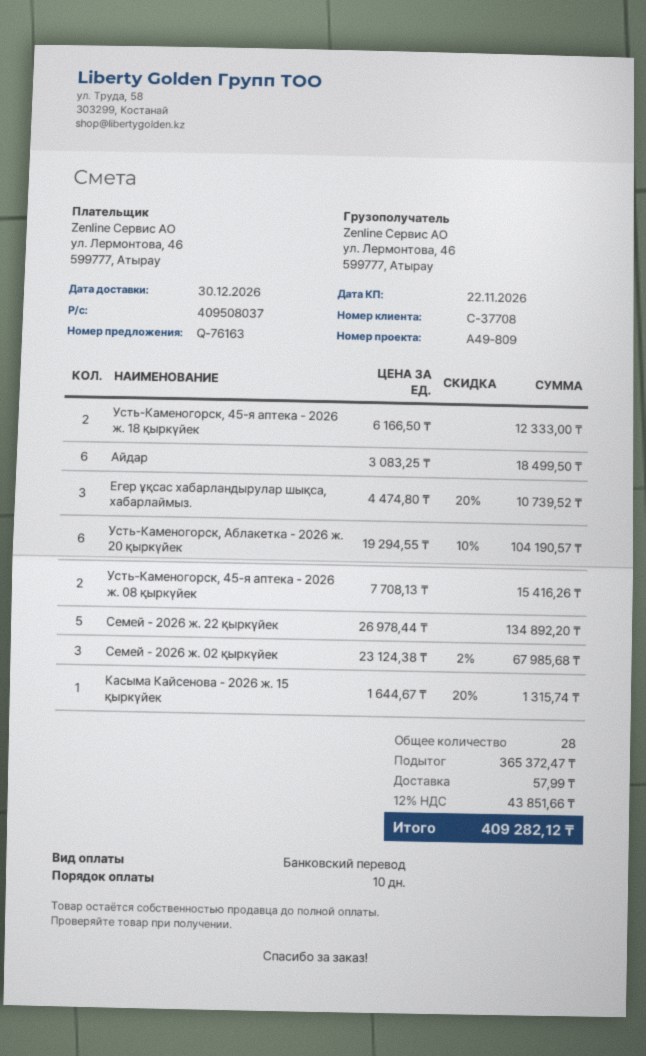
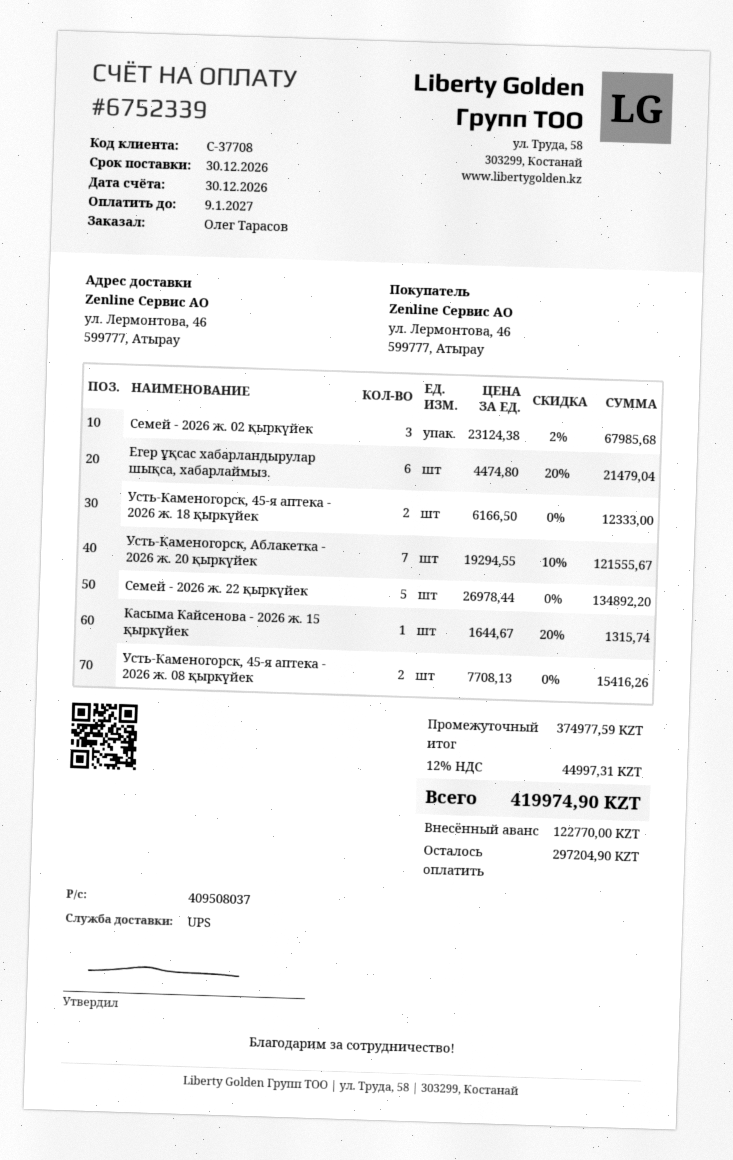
Айдар: 6 x 3083.25 = 18499.50 -> none
Егер ұқсас хабарландырулар шықса, хабарлаймыз.: 3 x 4474.80 - 20% = 10739.52 -> 6 x 4474.80 - 20% = 21479.04
Усть-Каменогорск, Аблакетка - 2026 ж. 20 қыркүйек: 6 x 19294.55 - 10% = 104190.57 -> 7 x 19294.55 - 10% = 121555.67
subtotal: 365372.47 -> 374977.59
shipping: 57.99 -> none
tax: 12% = 43851.66 -> 12% = 44997.31
total: 409282.12 -> 419974.90

